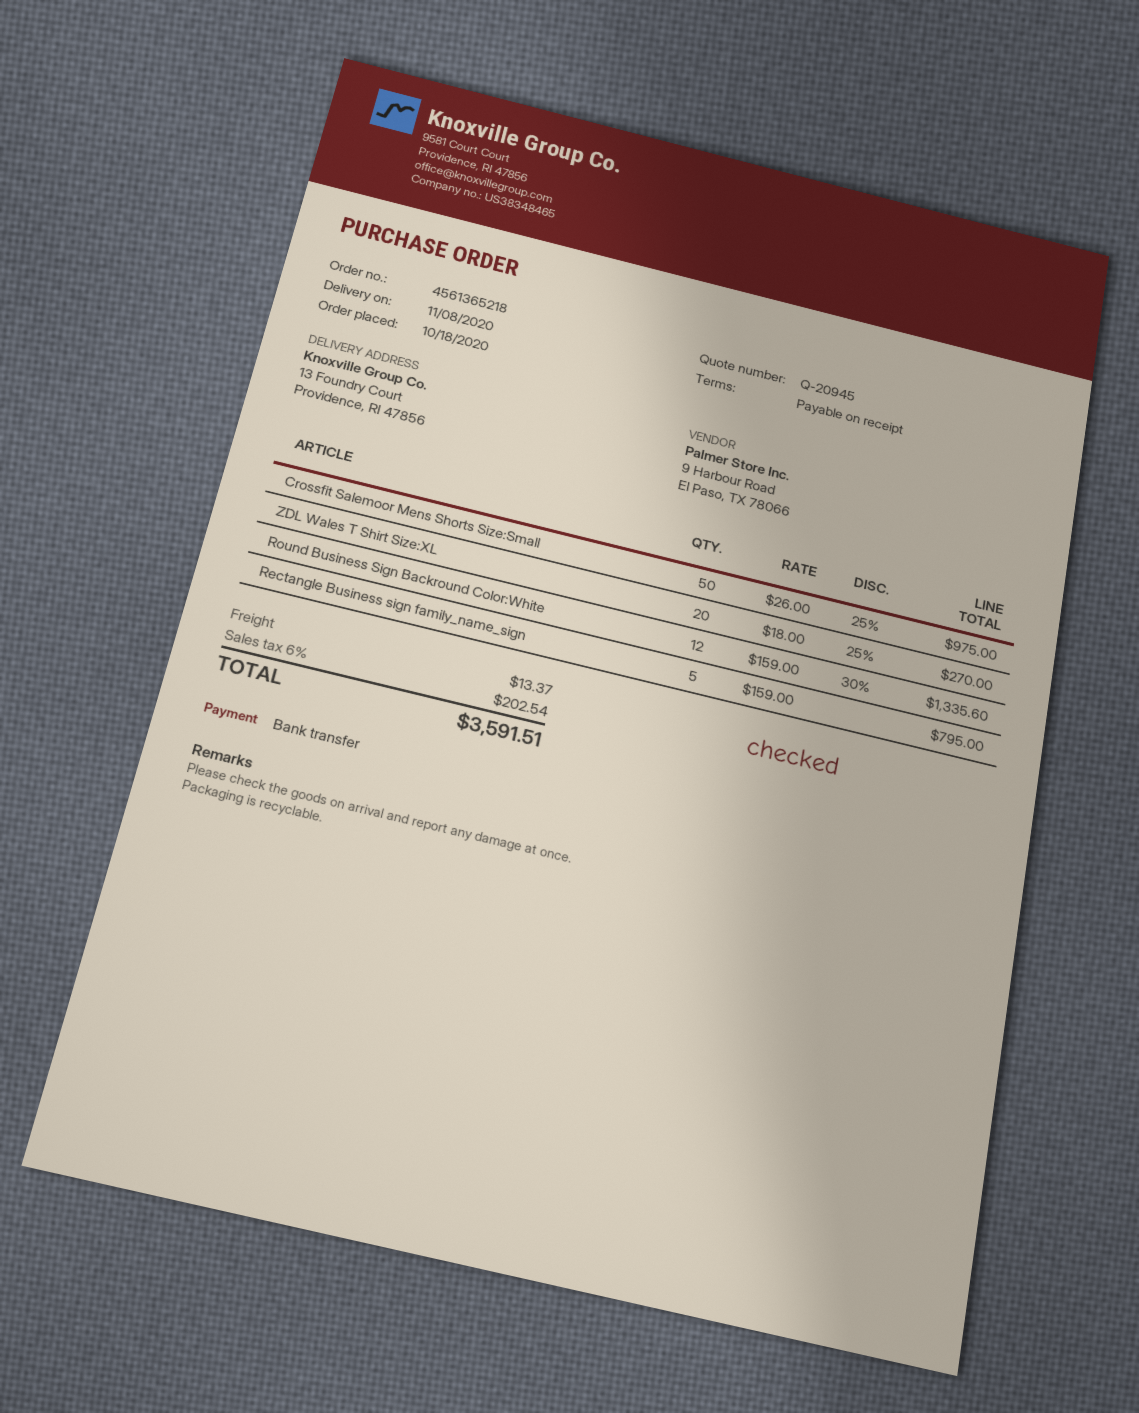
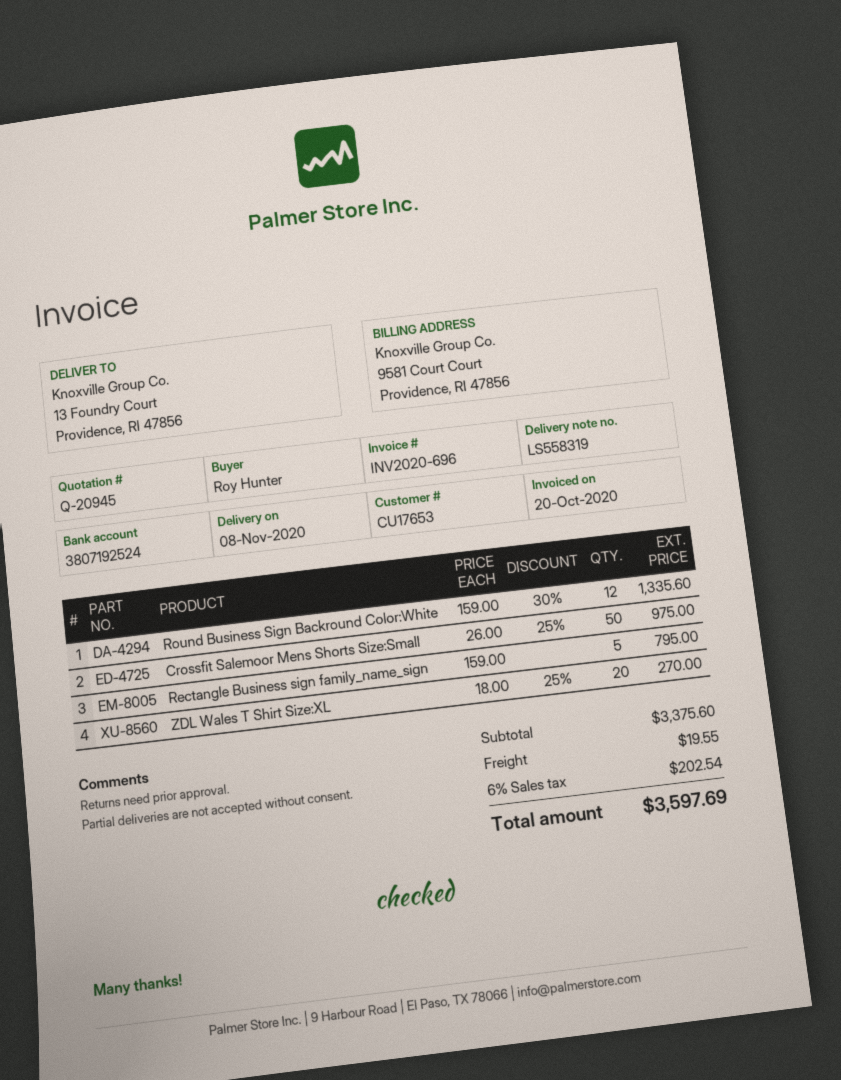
shipping: 13.37 -> 19.55
total: 3591.51 -> 3597.69

